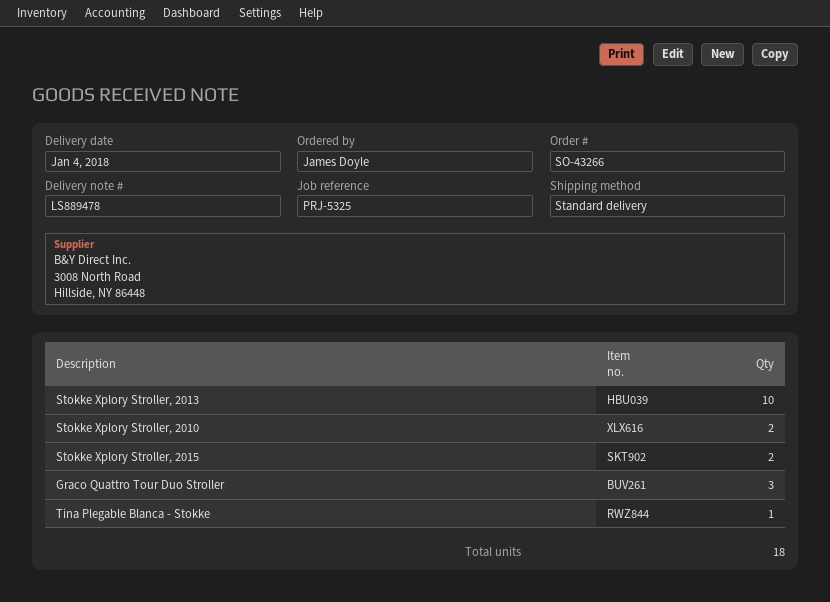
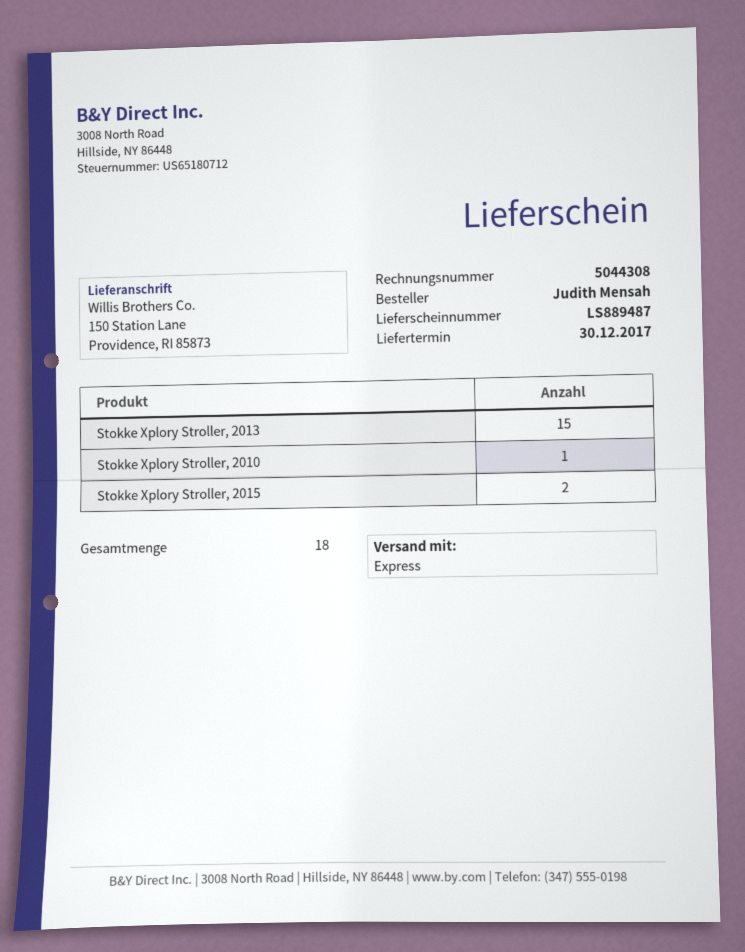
delivery note number: LS889478 -> LS889487
delivery date: 2018-01-04 -> 2017-12-30
ordered by: James Doyle -> Judith Mensah
shipping method: standard -> express
Stokke Xplory Stroller, 2013: 10 -> 15
Stokke Xplory Stroller, 2010: 2 -> 1
Graco Quattro Tour Duo Stroller: 3 -> none
Tina Plegable Blanca - Stokke: 1 -> none

